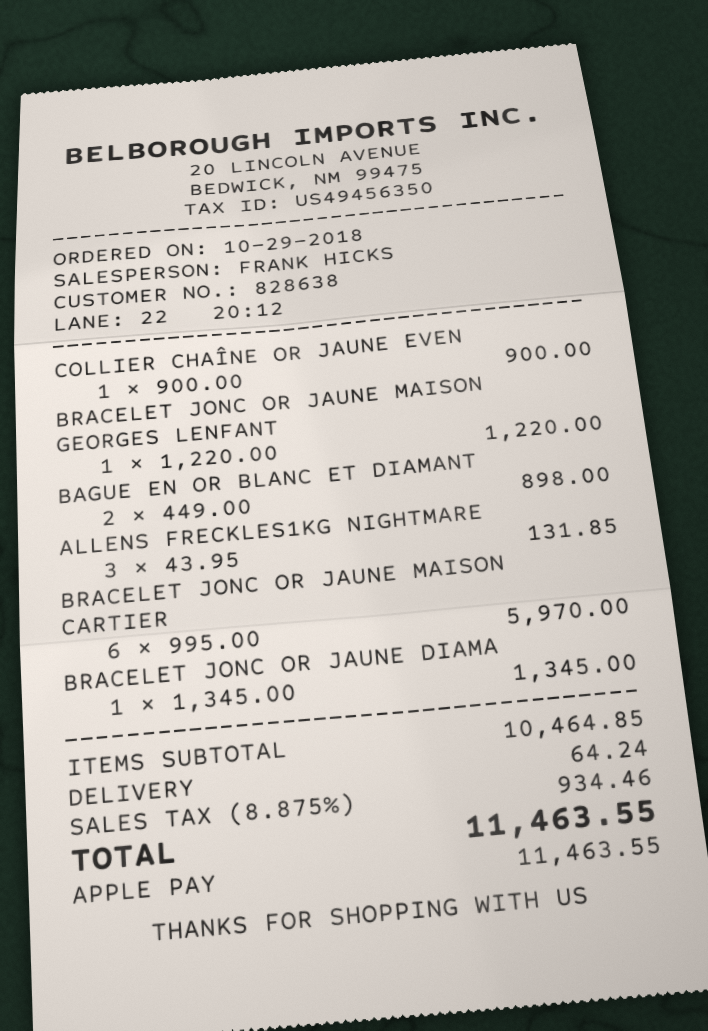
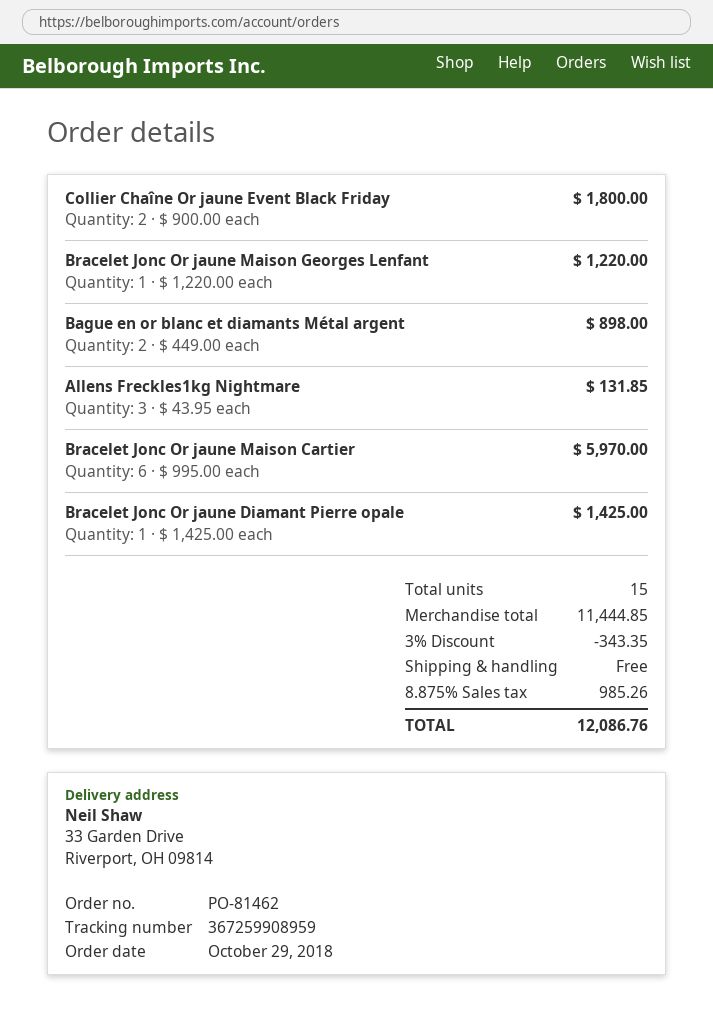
COLLIER CHAÎNE OR JAUNE EVEN: 1 x 900.00 = 900.00 -> 2 x 900.00 = 1800.00
BRACELET JONC OR JAUNE DIAMA: 1 x 1345.00 = 1345.00 -> 1 x 1425.00 = 1425.00
subtotal: 10464.85 -> 11444.85
discount: none -> 3% = 343.35
shipping: 64.24 -> 0.00
tax: 8.875% = 934.46 -> 8.875% = 985.26
total: 11463.55 -> 12086.76

